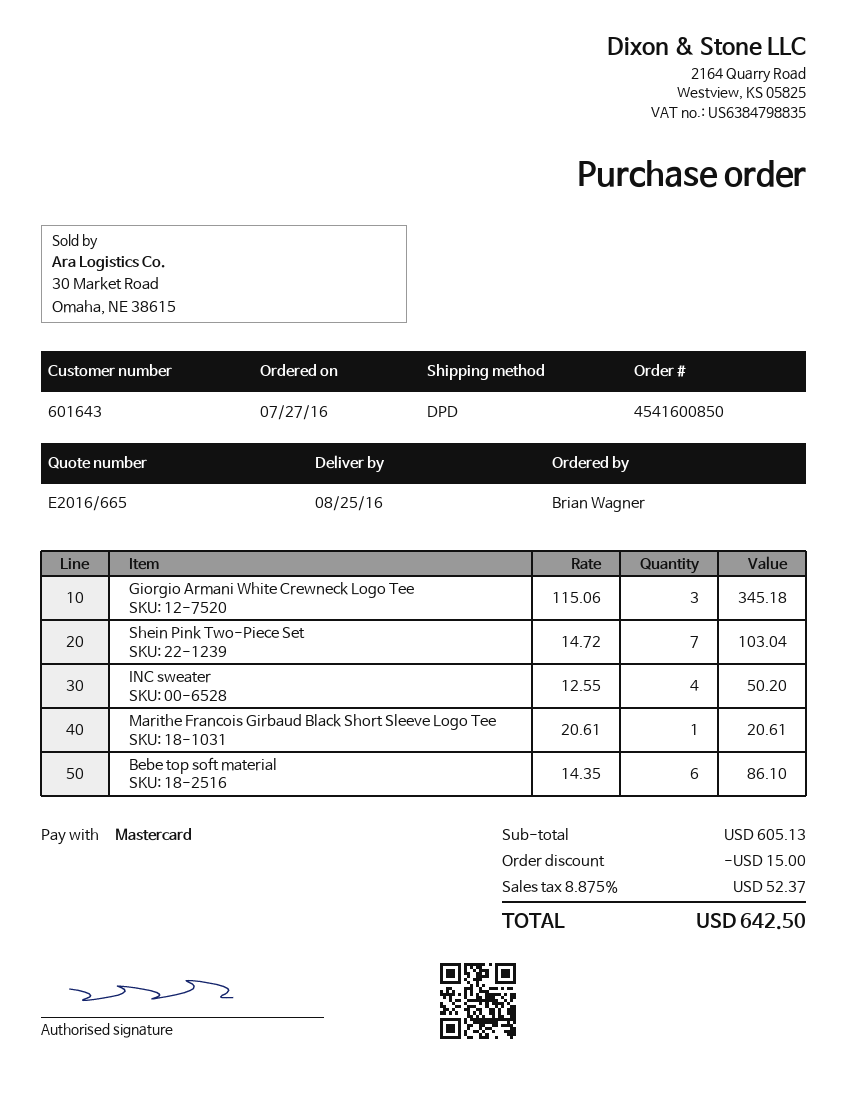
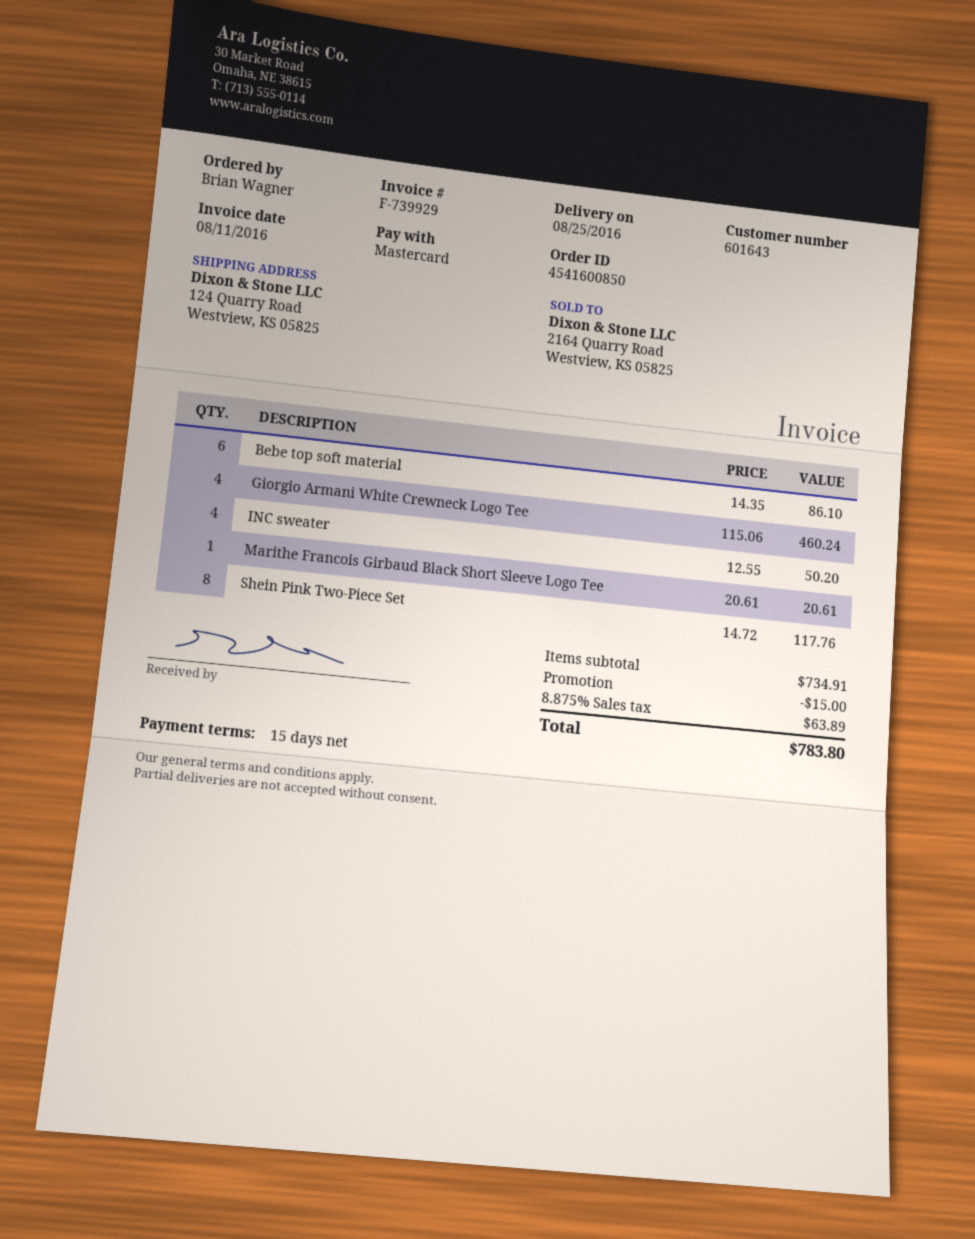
Giorgio Armani White Crewneck Logo Tee: 3 x 115.06 = 345.18 -> 4 x 115.06 = 460.24
Shein Pink Two-Piece Set: 7 x 14.72 = 103.04 -> 8 x 14.72 = 117.76
subtotal: 605.13 -> 734.91
tax: 8.875% = 52.37 -> 8.875% = 63.89
total: 642.50 -> 783.80

